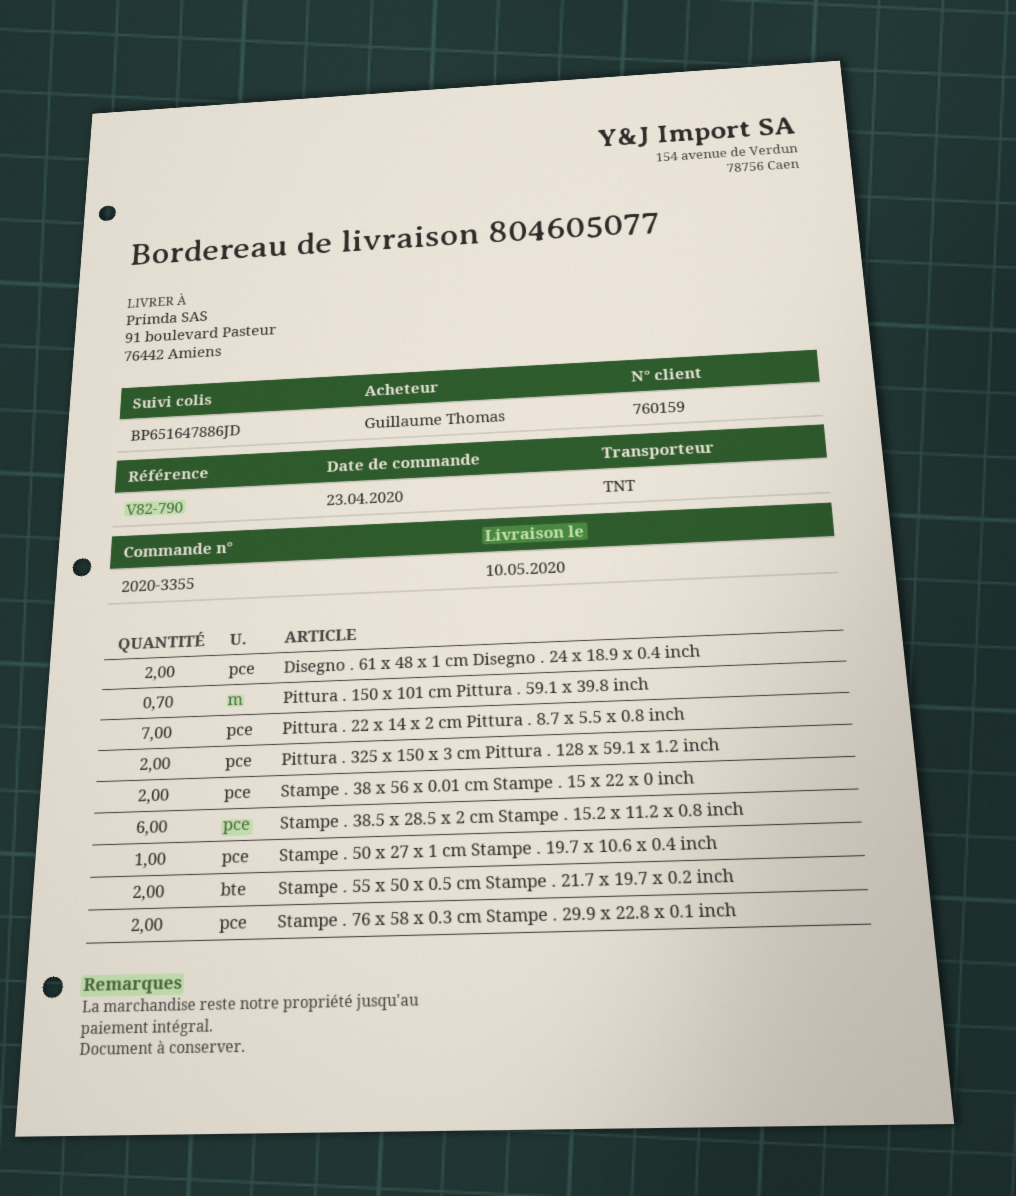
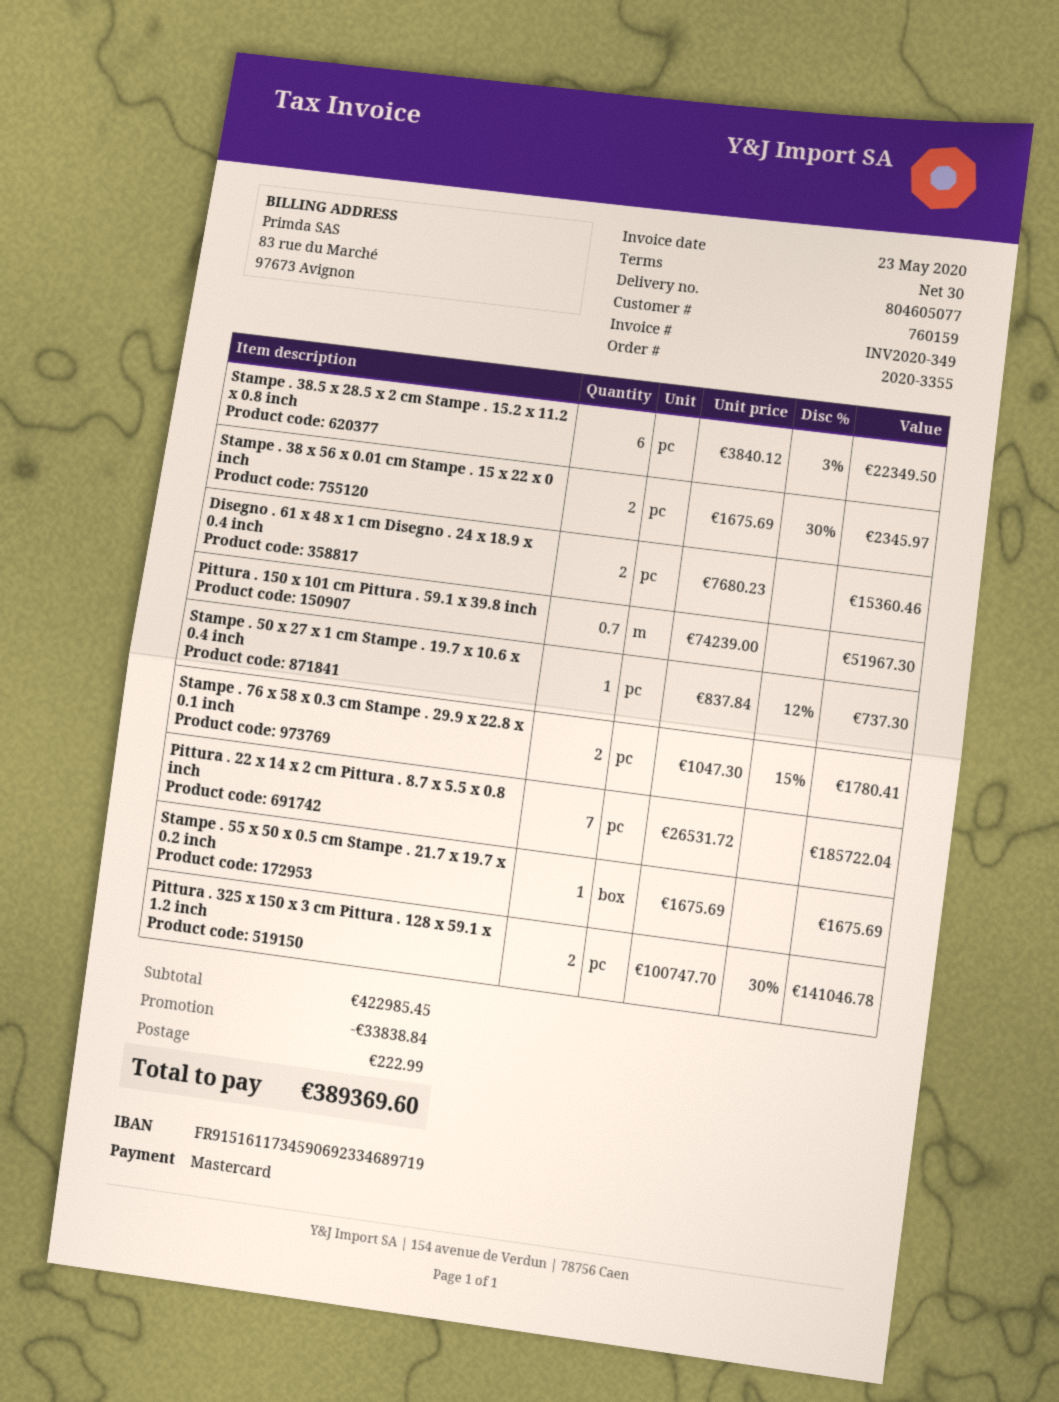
Stampe . 55 x 50 x 0.5 cm Stampe . 21.7 x 19.7 x 0.2 inch: 2 -> 1

